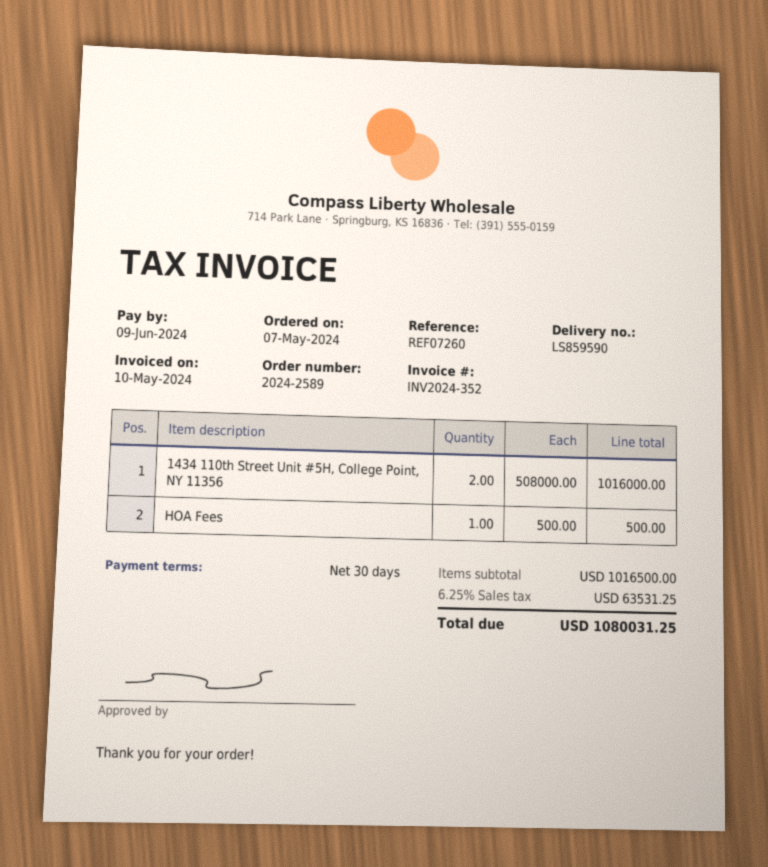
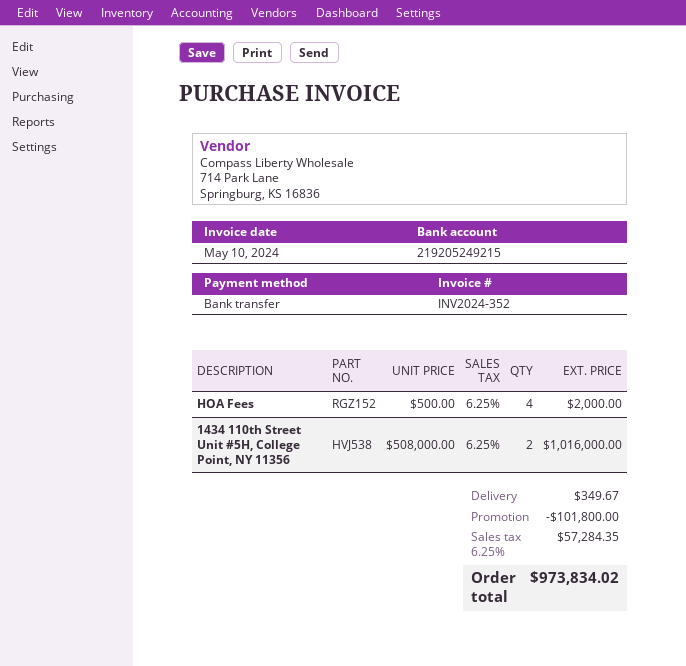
HOA Fees: 1 x 500.00 = 500.00 -> 4 x 500.00 = 2000.00
discount: none -> 101800.00
shipping: none -> 349.67
tax: 6.25% = 63531.25 -> 6.25% = 57284.35
total: 1080031.25 -> 973834.02

